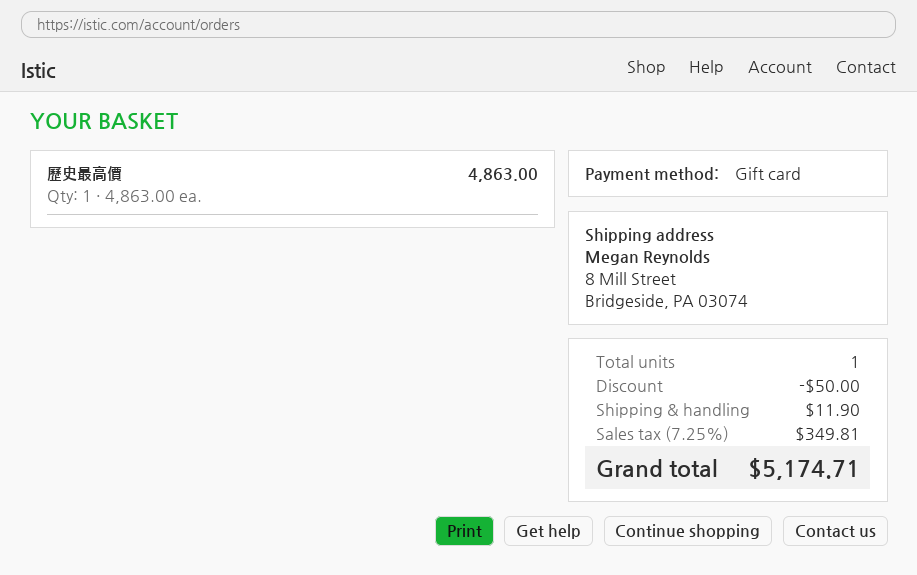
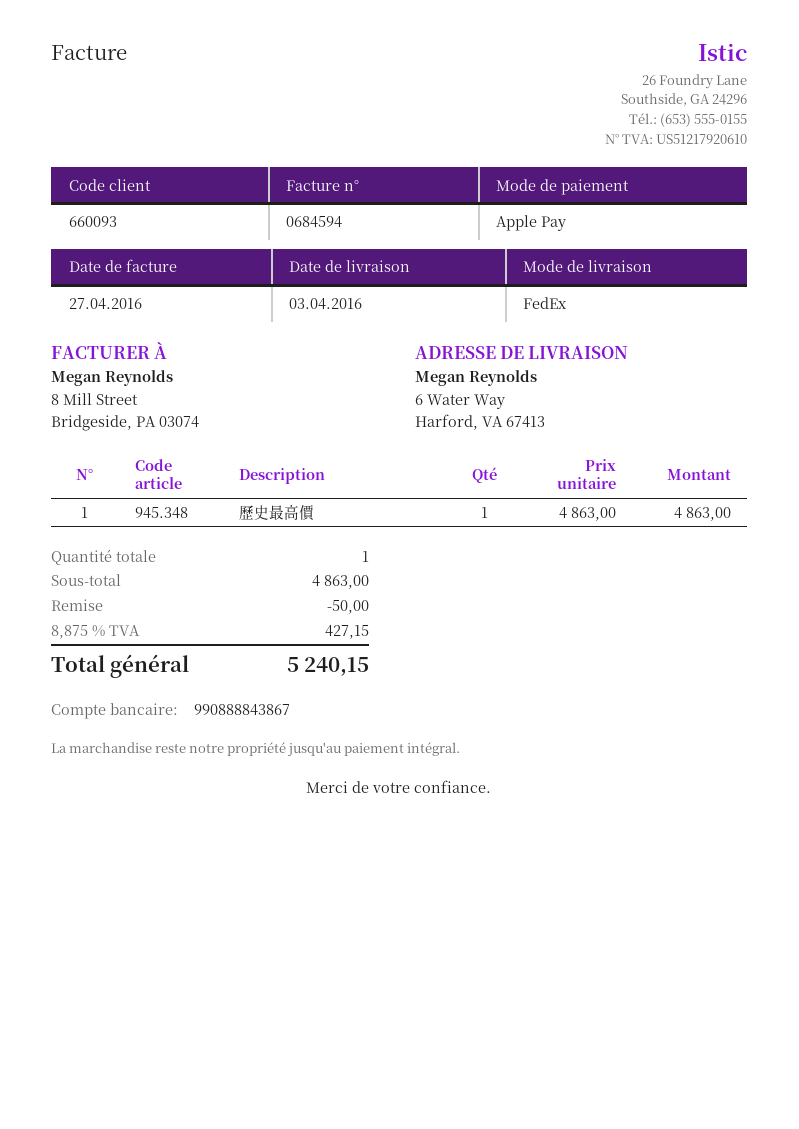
payment method: gift card -> Apple Pay
ship to: 8 Mill Street, Bridgeside, PA 03074 -> 6 Water Way, Harford, VA 67413
shipping: 11.90 -> none
tax: 7.25% = 349.81 -> 8.875% = 427.15
total: 5174.71 -> 5240.15

